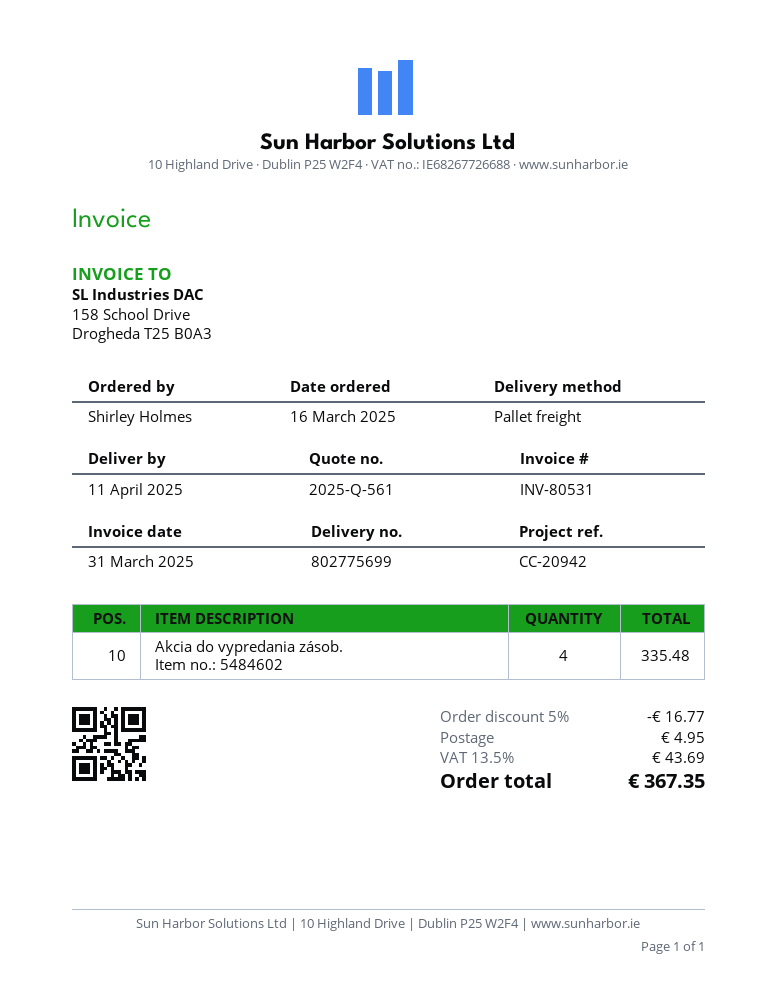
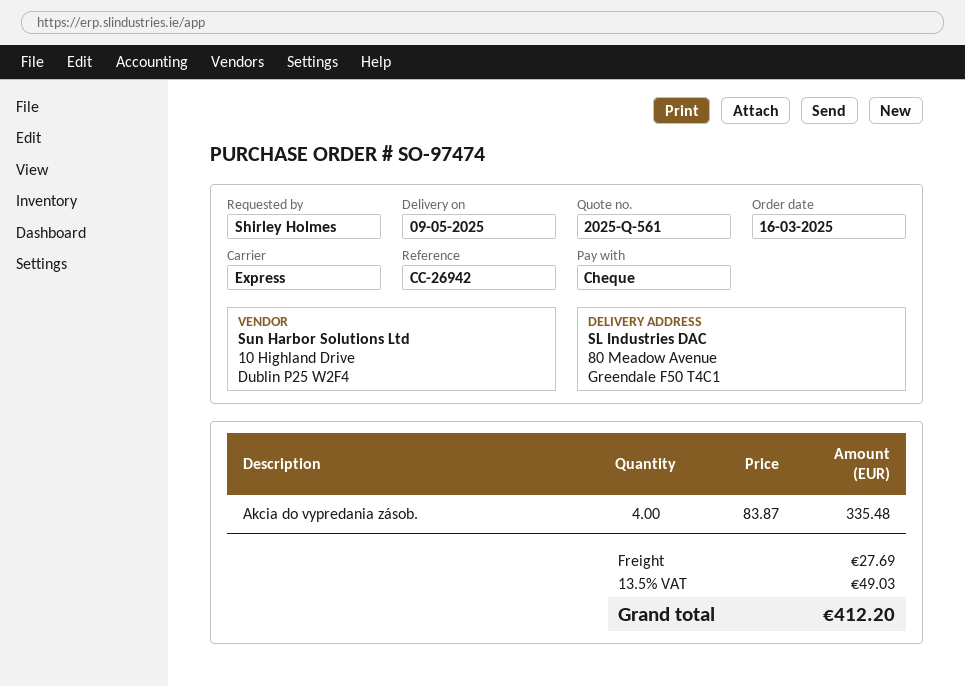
delivery date: 2025-04-11 -> 2025-05-09
reference: CC-20942 -> CC-26942
shipping method: pallet freight -> express
discount: 5% = 16.77 -> none
shipping: 4.95 -> 27.69
tax: 13.5% = 43.69 -> 13.5% = 49.03
total: 367.35 -> 412.20

